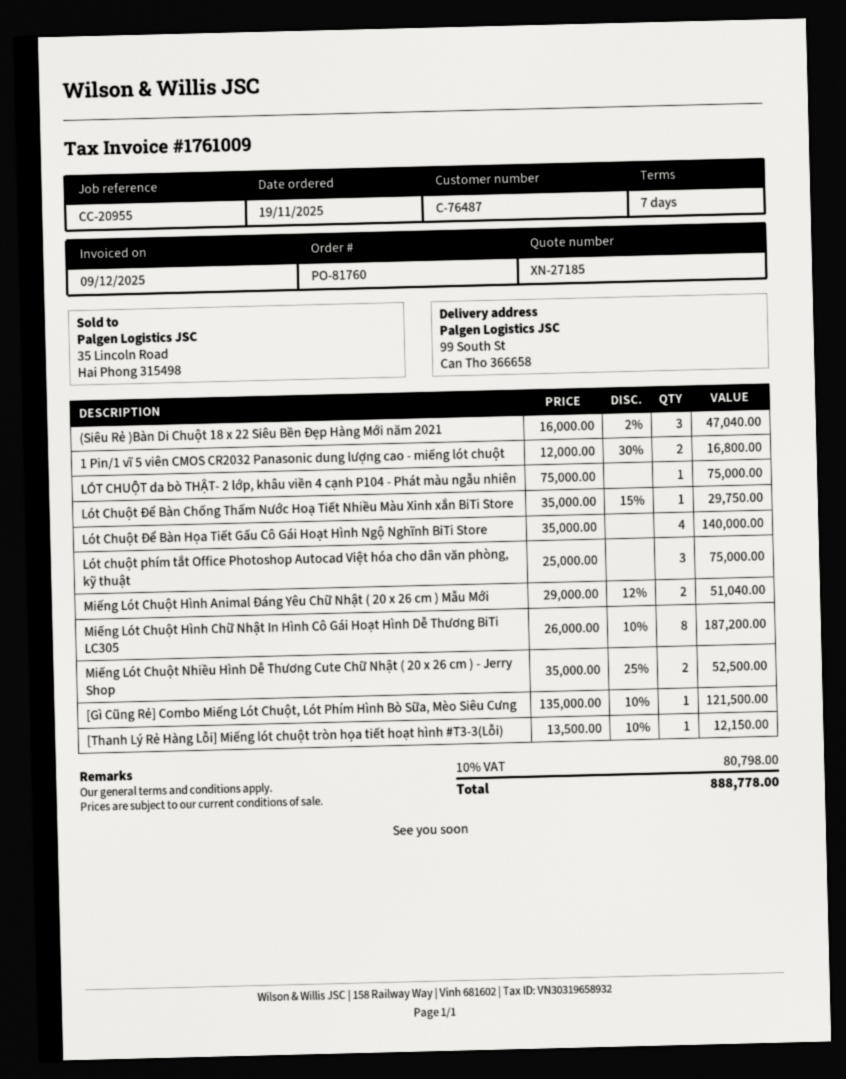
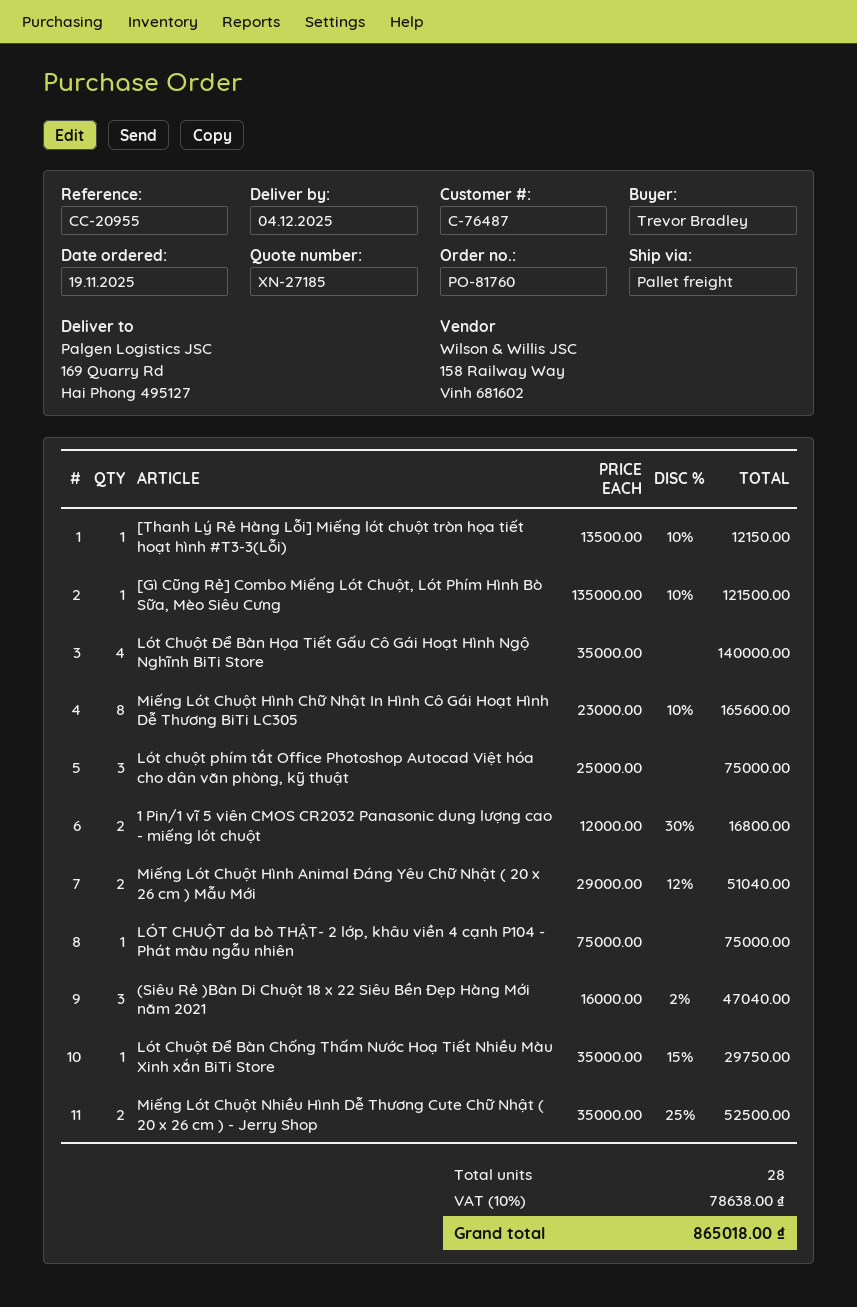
ship to: 99 South St, Can Tho 366658 -> 169 Quarry Rd, Hai Phong 495127
Miếng Lót Chuột Hình Chữ Nhật In Hình Cô Gái Hoạt Hình Dễ Thương BiTi LC305: 8 x 26000.00 - 10% = 187200.00 -> 8 x 23000.00 - 10% = 165600.00
tax: 10% = 80798.00 -> 10% = 78638.00
total: 888778.00 -> 865018.00

